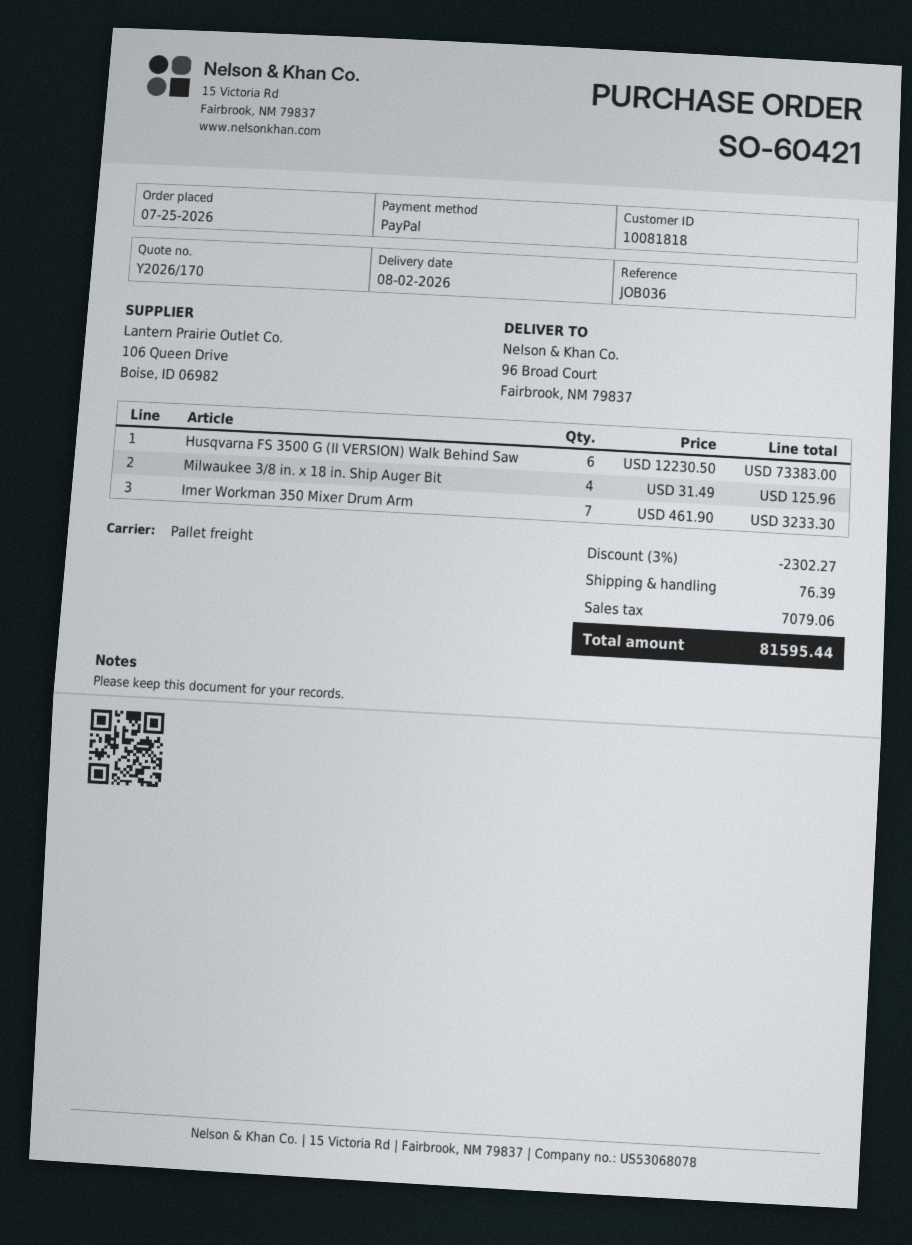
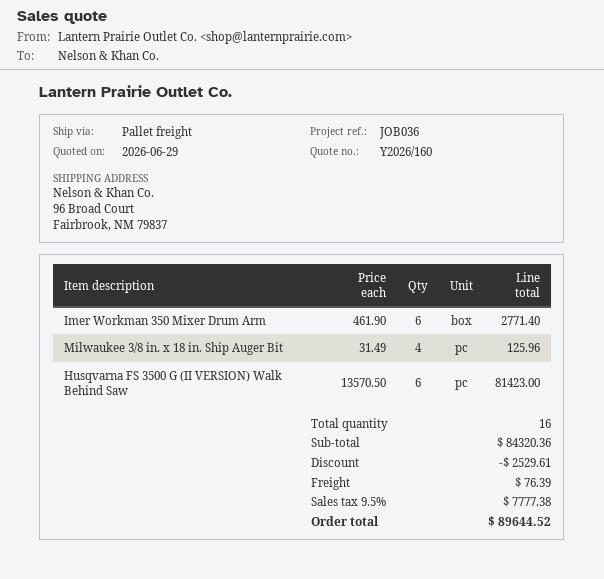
quote number: Y2026/170 -> Y2026/160
Husqvarna FS 3500 G (II VERSION) Walk Behind Saw: 6 x 12230.50 = 73383.00 -> 6 x 13570.50 = 81423.00
Imer Workman 350 Mixer Drum Arm: 7 x 461.90 = 3233.30 -> 6 x 461.90 = 2771.40
discount: 2302.27 -> 2529.61
tax: 7079.06 -> 7777.38
total: 81595.44 -> 89644.52

